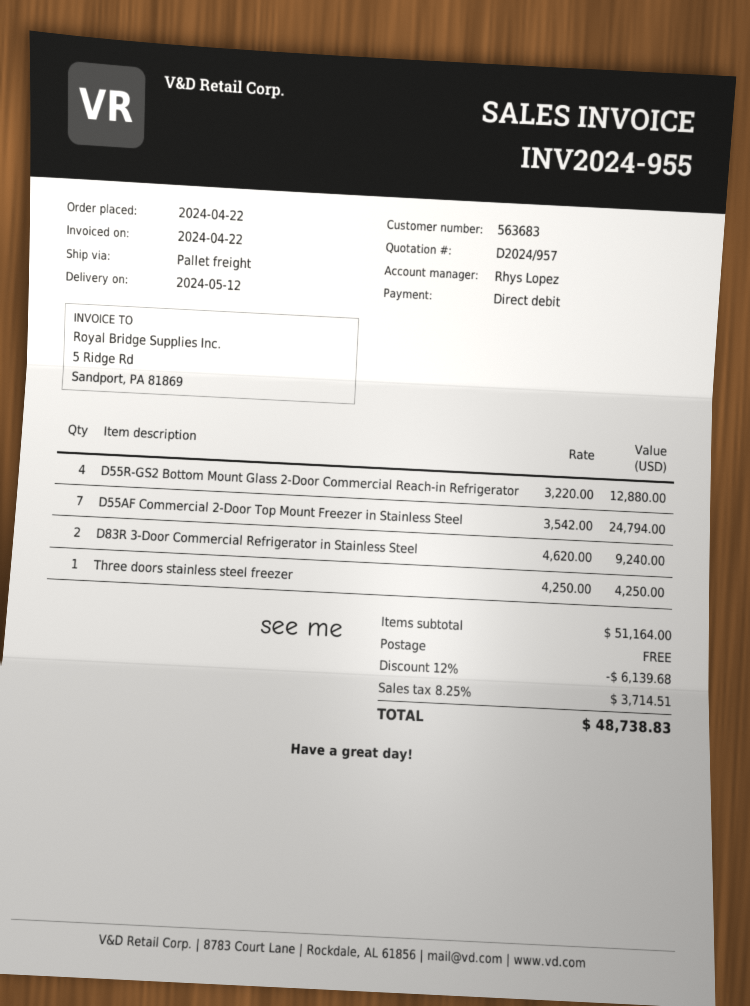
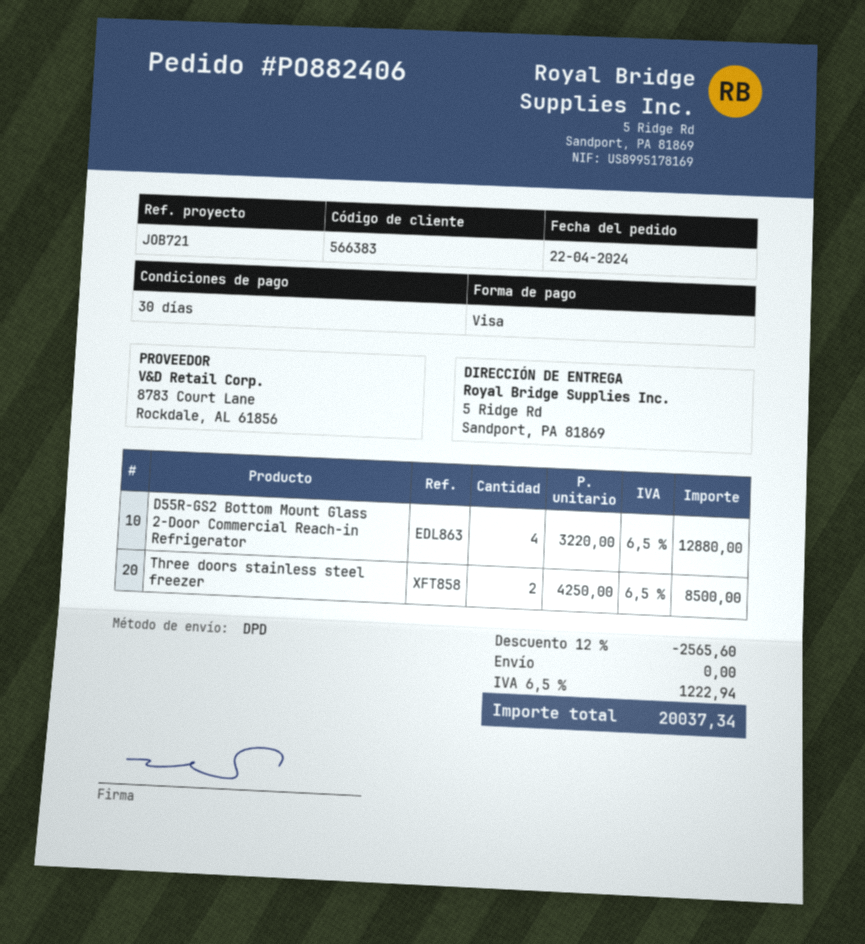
customer number: 563683 -> 566383
payment method: direct debit -> Visa
shipping method: pallet freight -> DPD
D55AF Commercial 2-Door Top Mount Freezer in Stainless Steel: 7 x 3542.00 = 24794.00 -> none
D83R 3-Door Commercial Refrigerator in Stainless Steel: 2 x 4620.00 = 9240.00 -> none
Three doors stainless steel freezer: 1 x 4250.00 = 4250.00 -> 2 x 4250.00 = 8500.00
discount: 12% = 6139.68 -> 12% = 2565.60
tax: 8.25% = 3714.51 -> 6.5% = 1222.94
total: 48738.83 -> 20037.34

